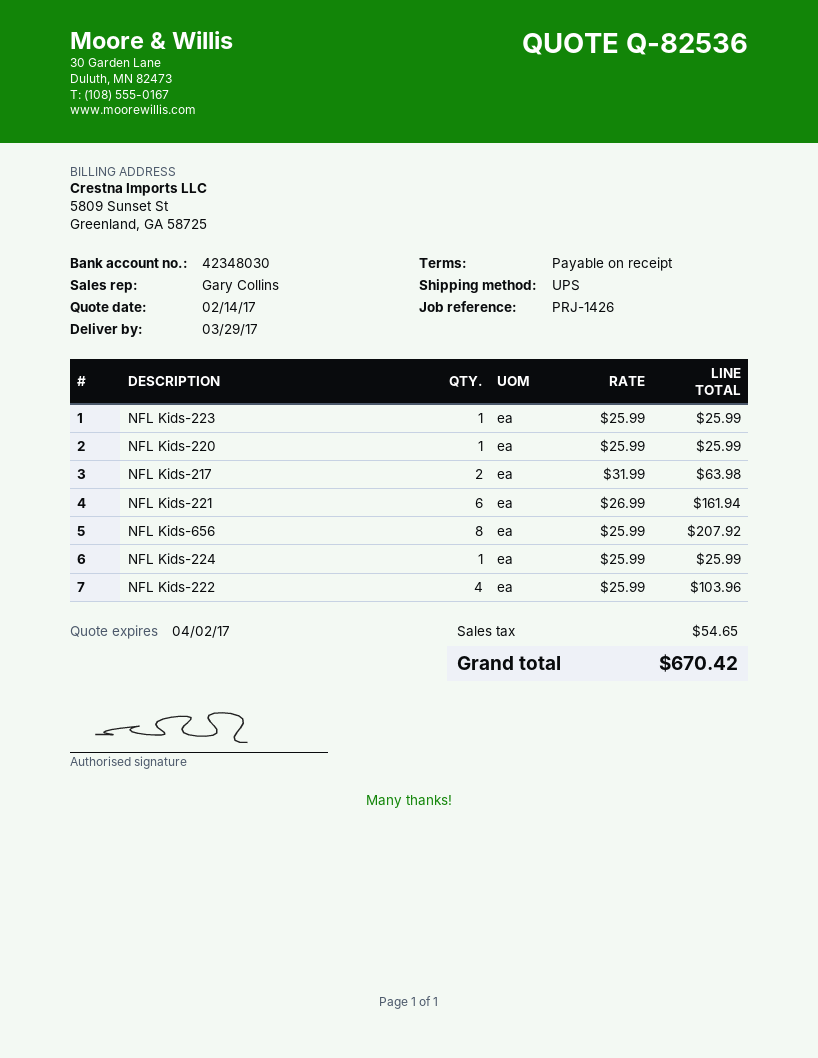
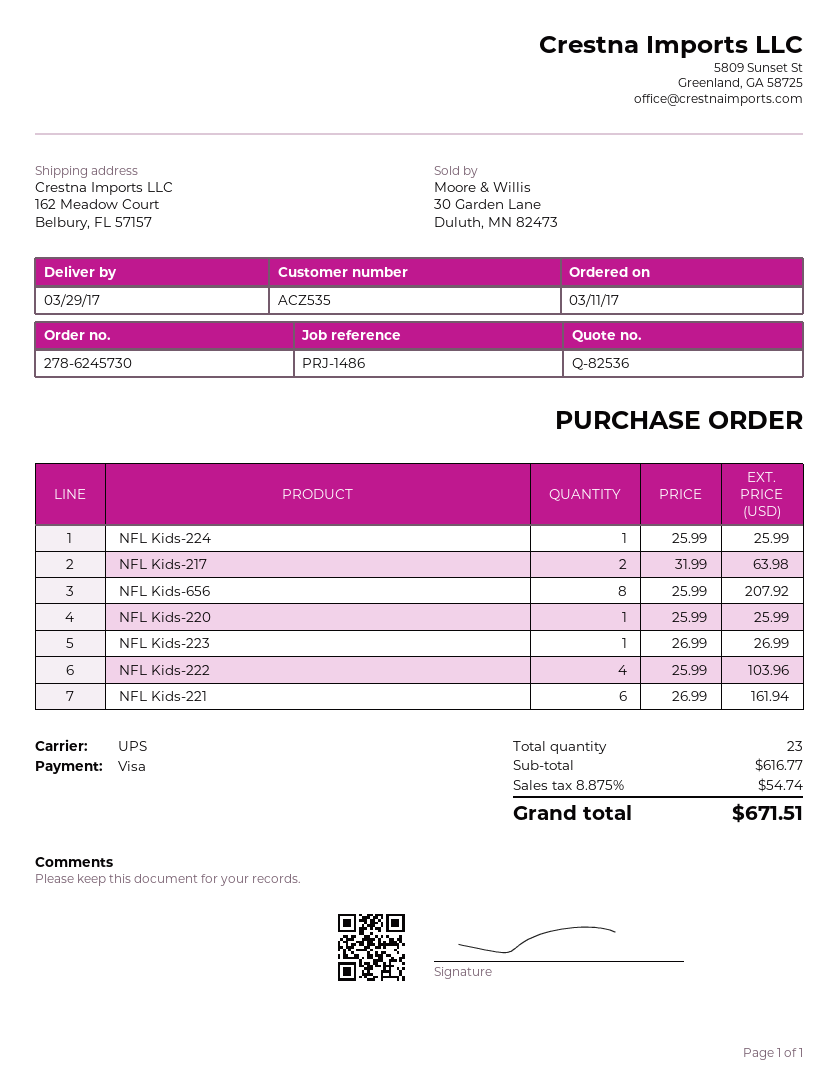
reference: PRJ-1426 -> PRJ-1486
NFL Kids-223: 1 x 25.99 = 25.99 -> 1 x 26.99 = 26.99
tax: 54.65 -> 54.74
total: 670.42 -> 671.51

